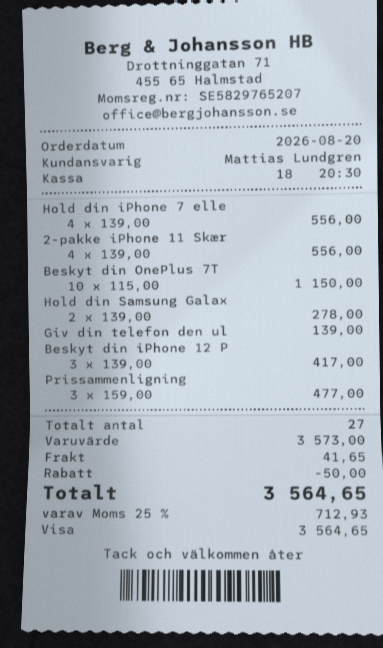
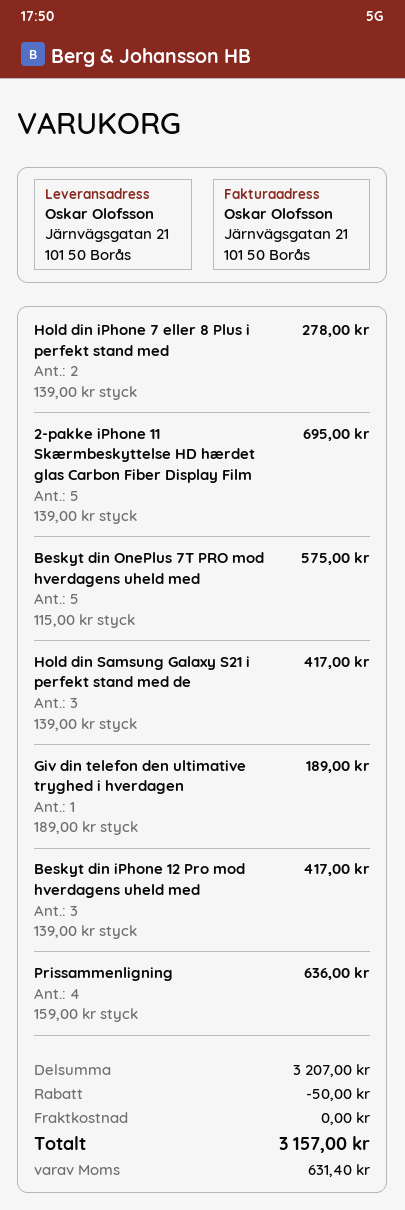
Hold din iPhone 7 elle: 4 x 139.00 = 556.00 -> 2 x 139.00 = 278.00
2-pakke iPhone 11 Skær: 4 x 139.00 = 556.00 -> 5 x 139.00 = 695.00
Beskyt din OnePlus 7T: 10 x 115.00 = 1150.00 -> 5 x 115.00 = 575.00
Hold din Samsung Galax: 2 x 139.00 = 278.00 -> 3 x 139.00 = 417.00
Giv din telefon den ul: 1 x 139.00 = 139.00 -> 1 x 189.00 = 189.00
Prissammenligning: 3 x 159.00 = 477.00 -> 4 x 159.00 = 636.00
subtotal: 3573.00 -> 3207.00
shipping: 41.65 -> 0.00
tax: 712.93 -> 631.40
total: 3564.65 -> 3157.00

